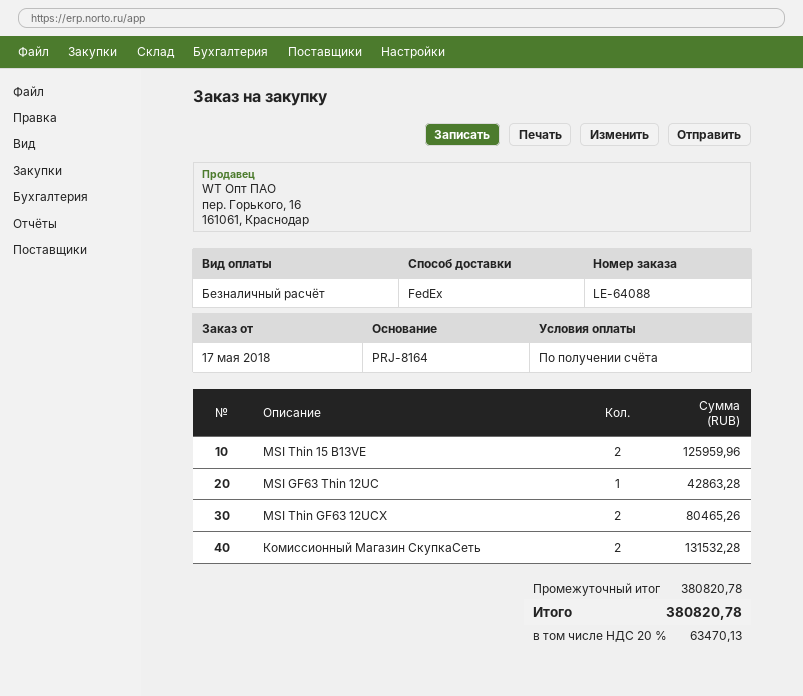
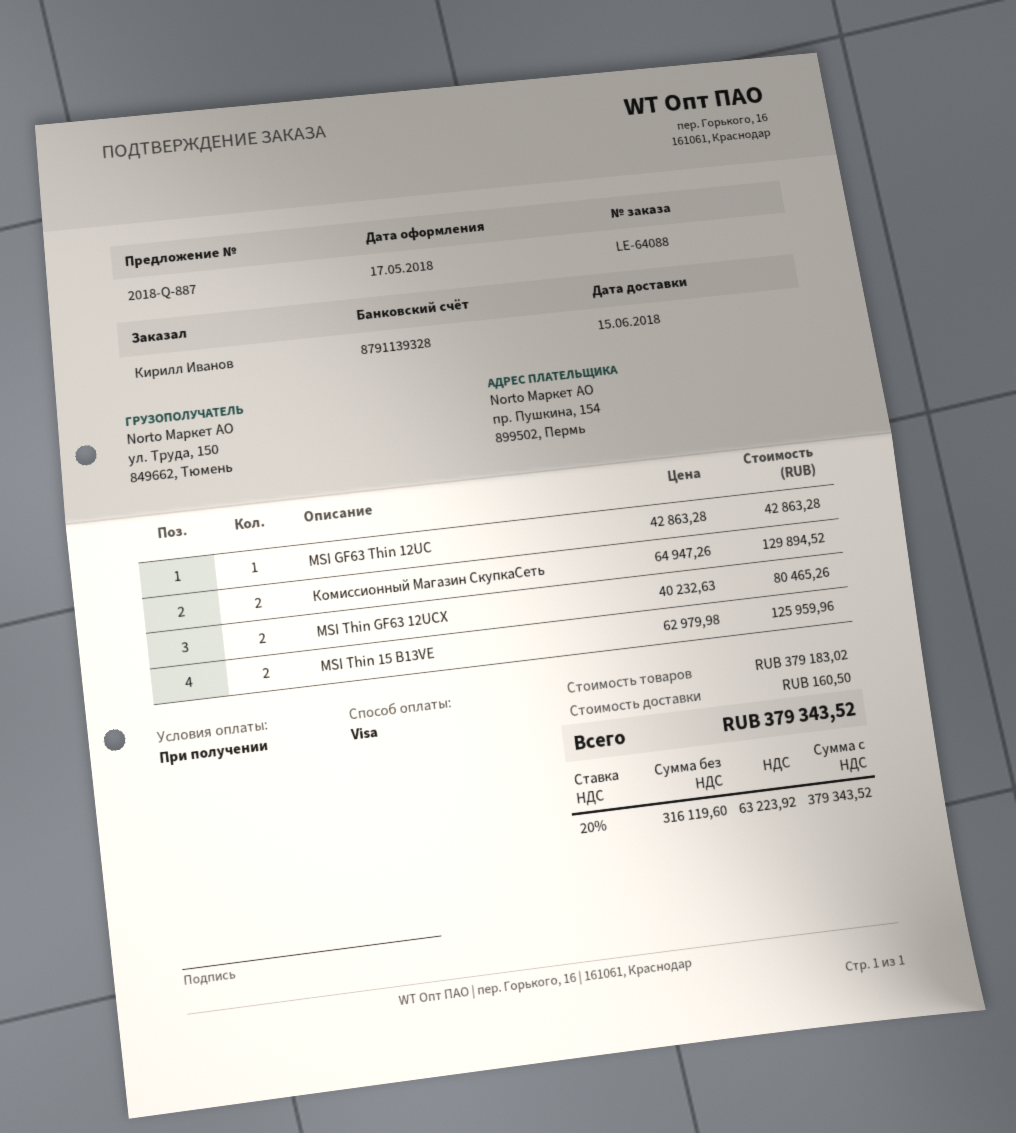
payment method: bank transfer -> Visa
Комиссионный Магазин СкупкаСеть: 2 for 131532.28 -> 2 for 129894.52
subtotal: 380820.78 -> 379183.02
shipping: none -> 160.50
tax: 20% = 63470.13 -> 20% = 63223.92
total: 380820.78 -> 379343.52

